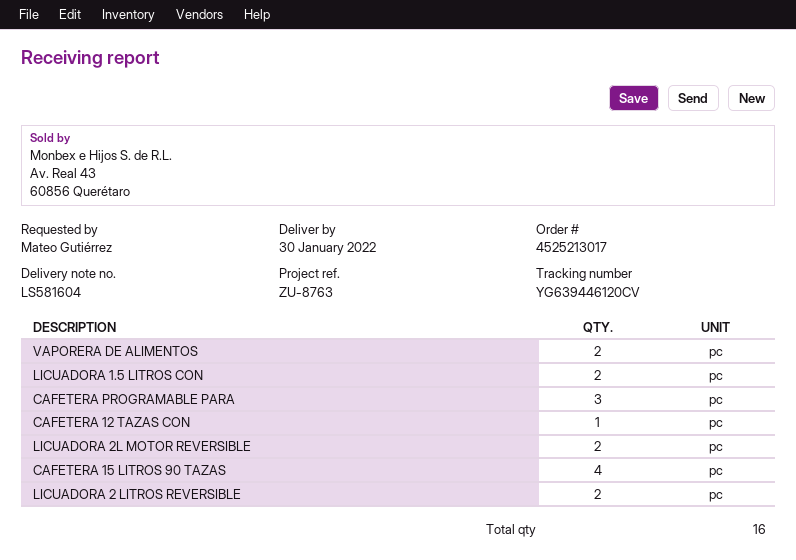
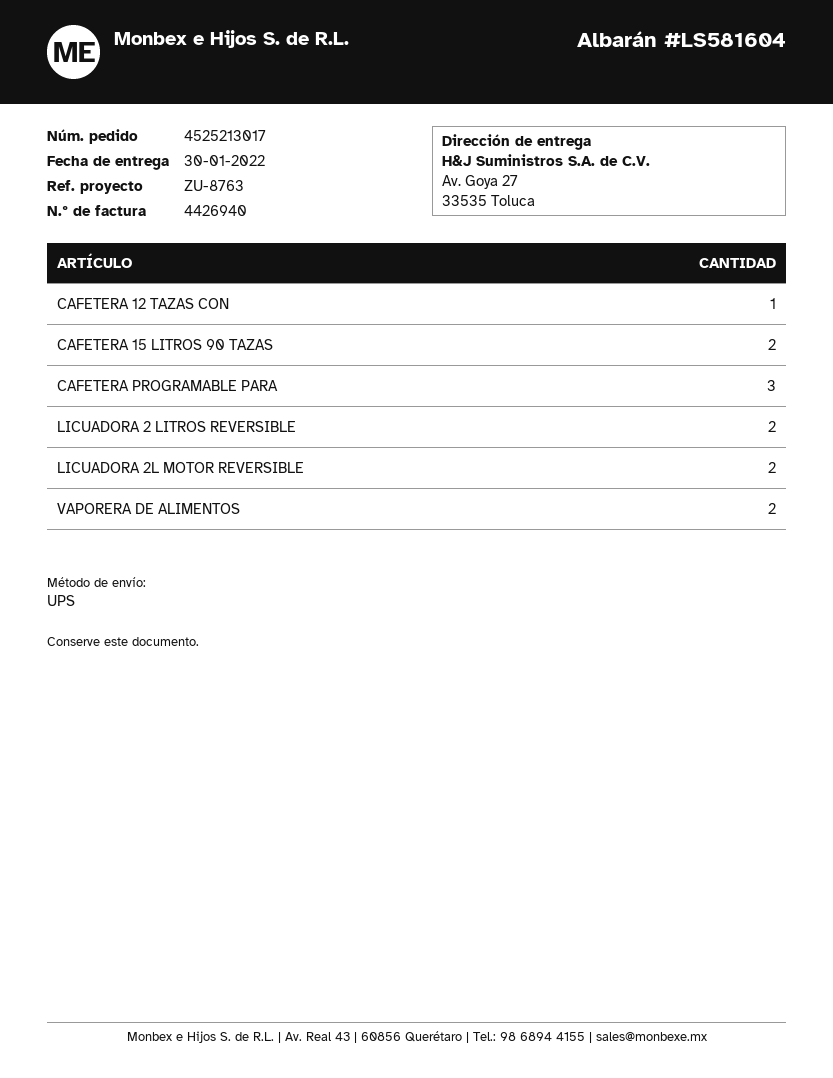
LICUADORA 1.5 LITROS CON: 2 -> none
CAFETERA 15 LITROS 90 TAZAS: 4 -> 2

